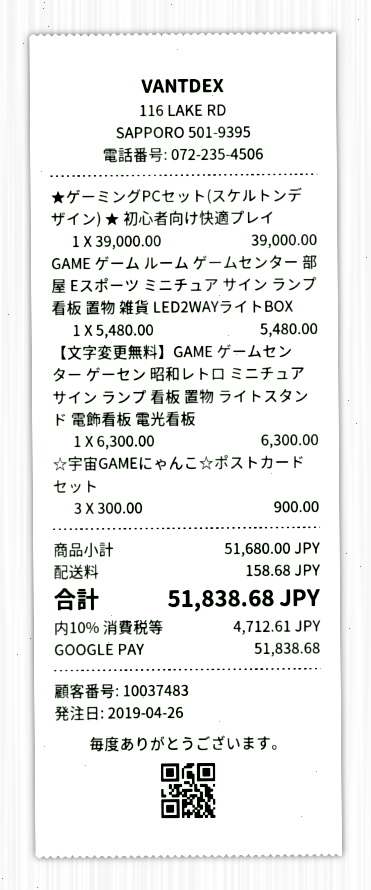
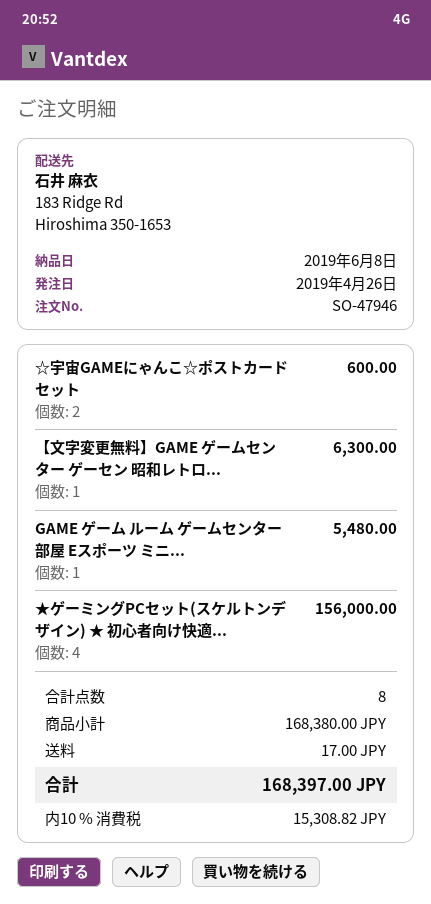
★ゲーミングPCセット(スケルトンデザイン) ★ 初心者向け快適プレイ: 1 for 39000.00 -> 4 for 156000.00
☆宇宙GAMEにゃんこ☆ポストカードセット: 3 for 900.00 -> 2 for 600.00
subtotal: 51680.00 -> 168380.00
shipping: 158.68 -> 17.00
tax: 10% = 4712.61 -> 10% = 15308.82
total: 51838.68 -> 168397.00

